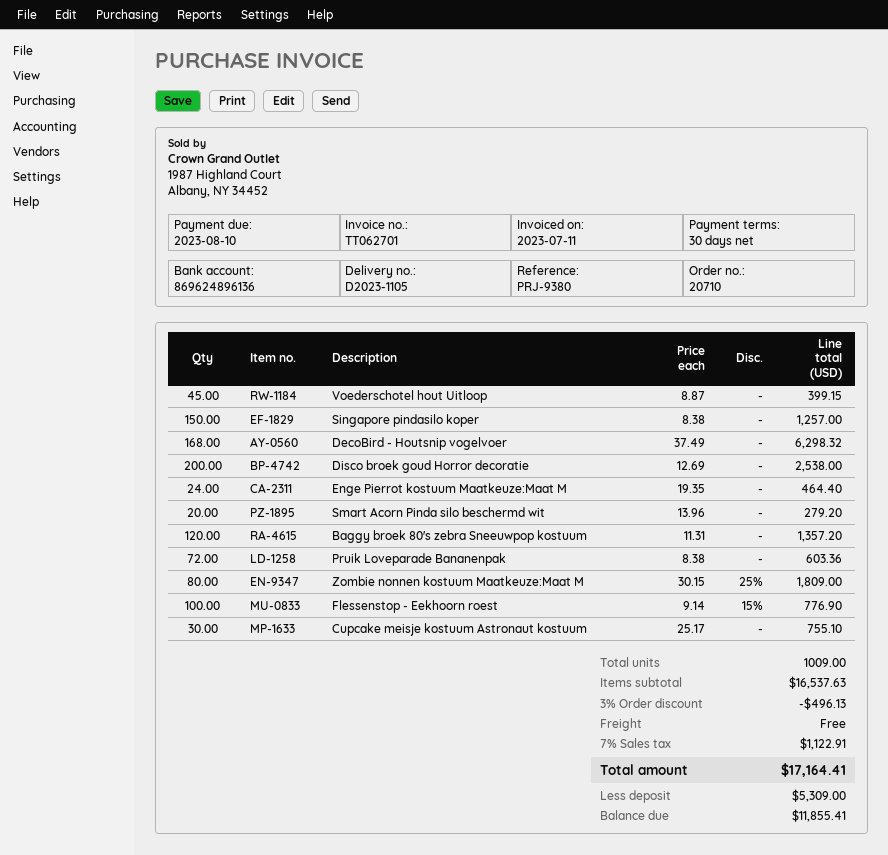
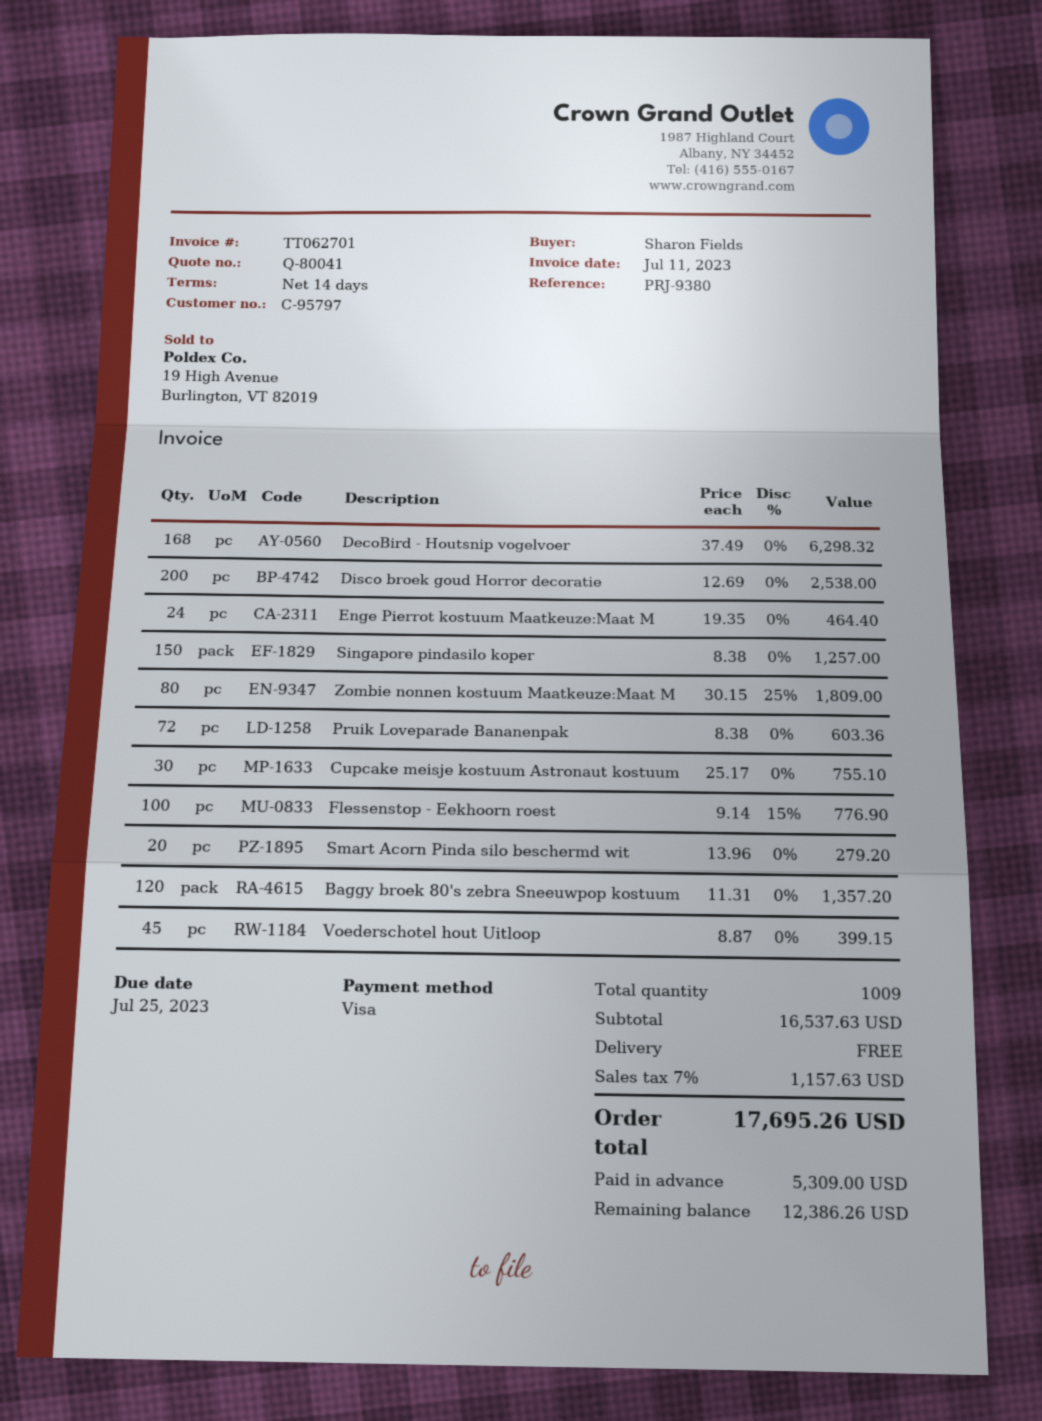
payment terms: 30 days -> 14 days
due date: 2023-08-10 -> 2023-07-25
discount: 3% = 496.13 -> none
tax: 7% = 1122.91 -> 7% = 1157.63
total: 17164.41 -> 17695.26
balance: 11855.41 -> 12386.26

